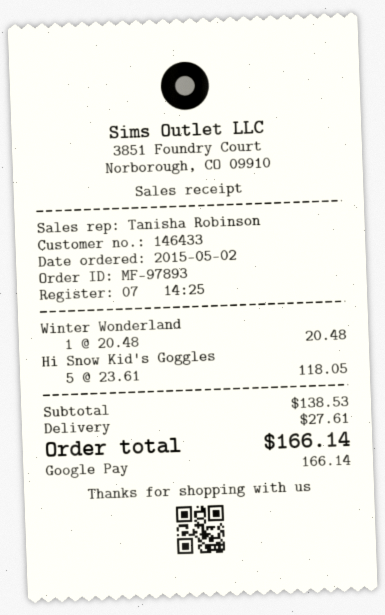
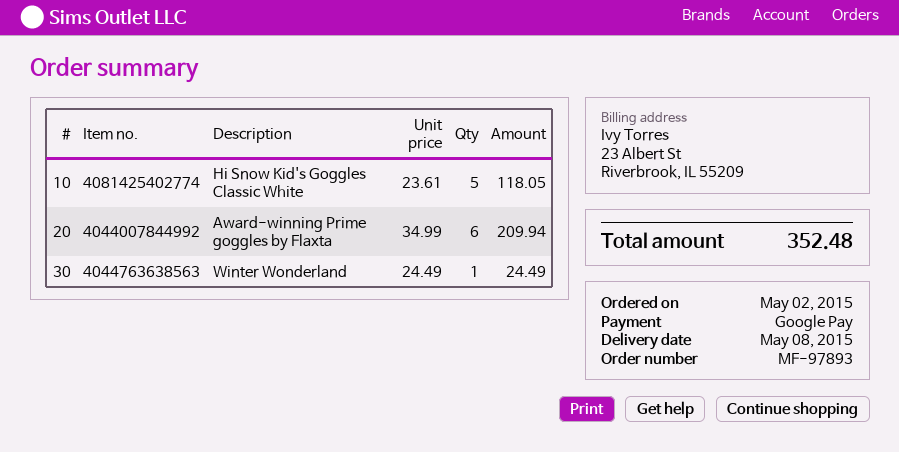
Winter Wonderland: 1 x 20.48 = 20.48 -> 1 x 24.49 = 24.49
Award-winning Prime goggles by Flaxta: none -> 6 x 34.99 = 209.94
shipping: 27.61 -> none
total: 166.14 -> 352.48

